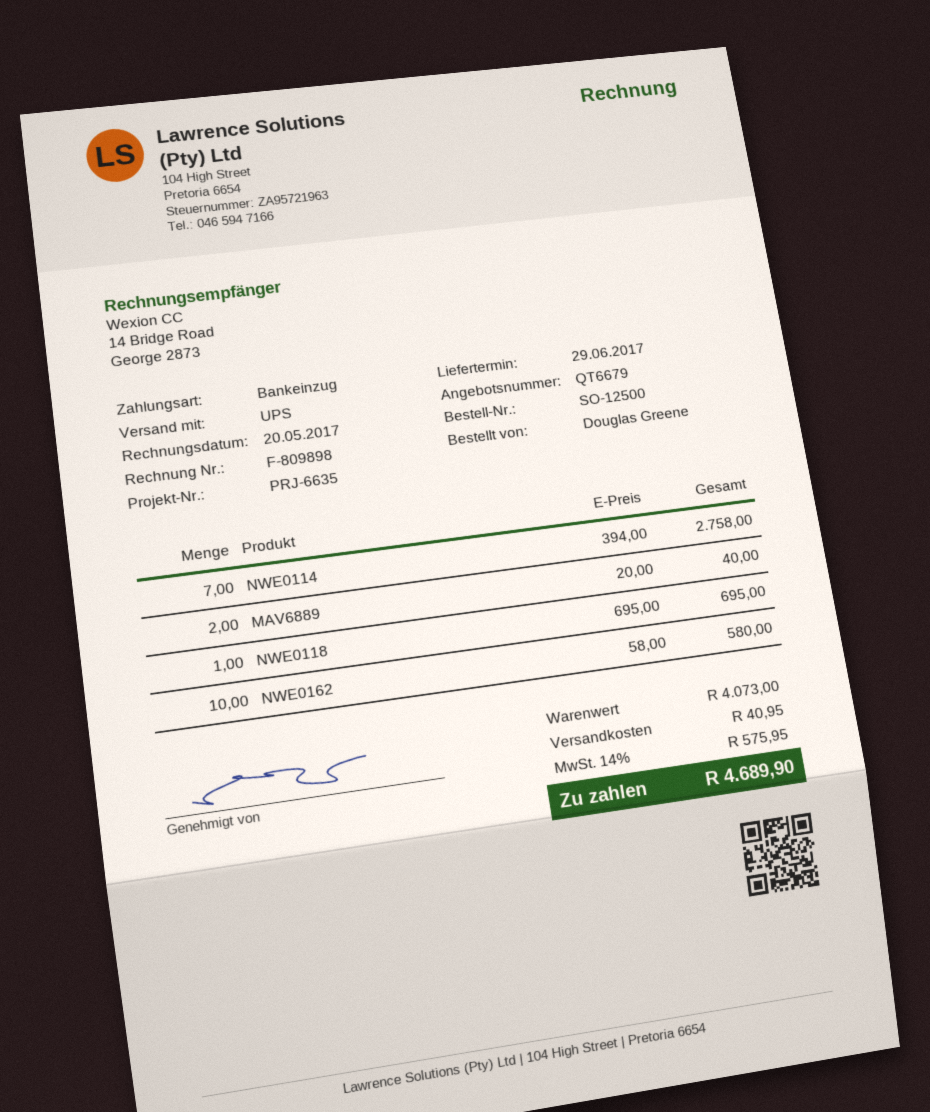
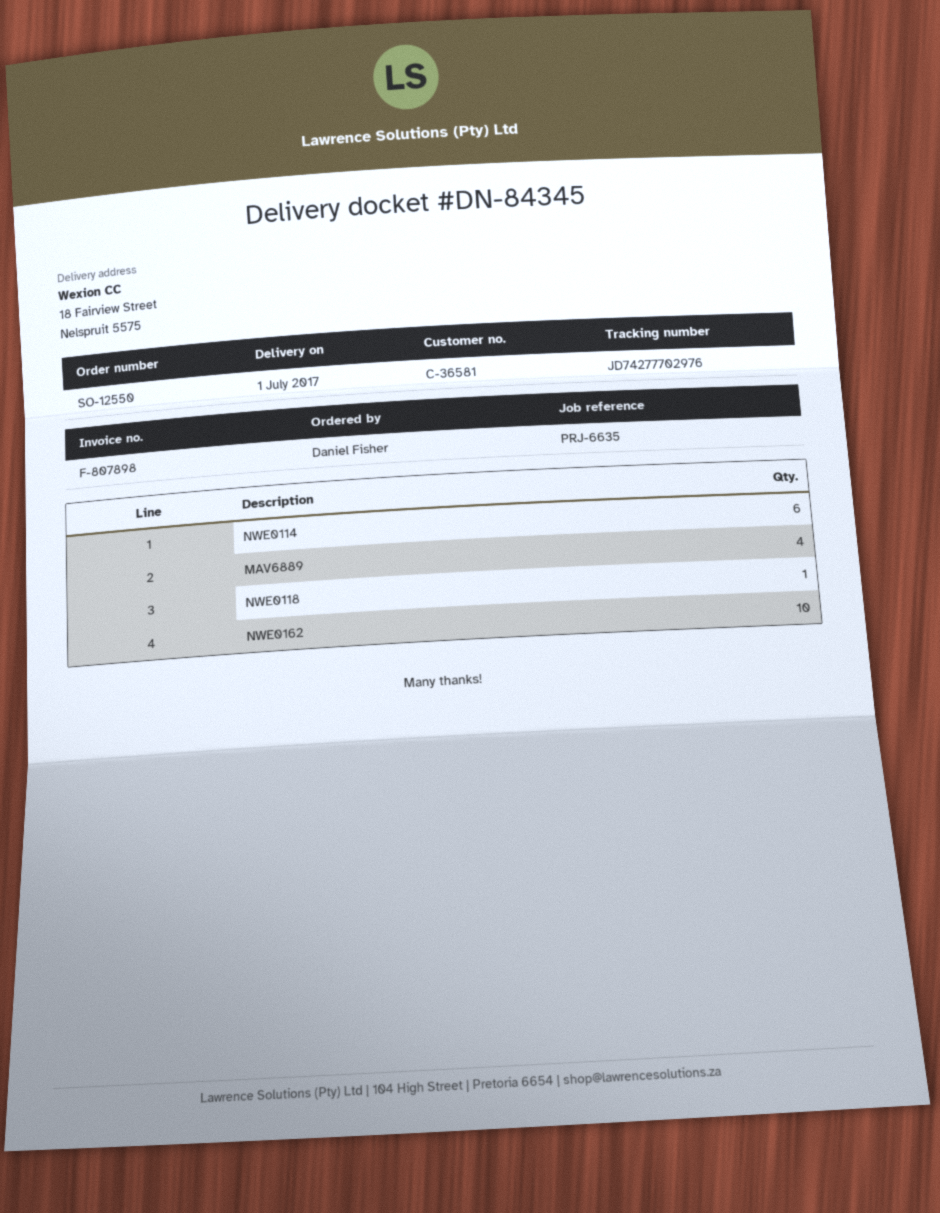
order number: SO-12500 -> SO-12550
delivery date: 2017-06-29 -> 2017-07-01
invoice number: F-809898 -> F-807898
ordered by: Douglas Greene -> Daniel Fisher
NWE0114: 7 -> 6
MAV6889: 2 -> 4

